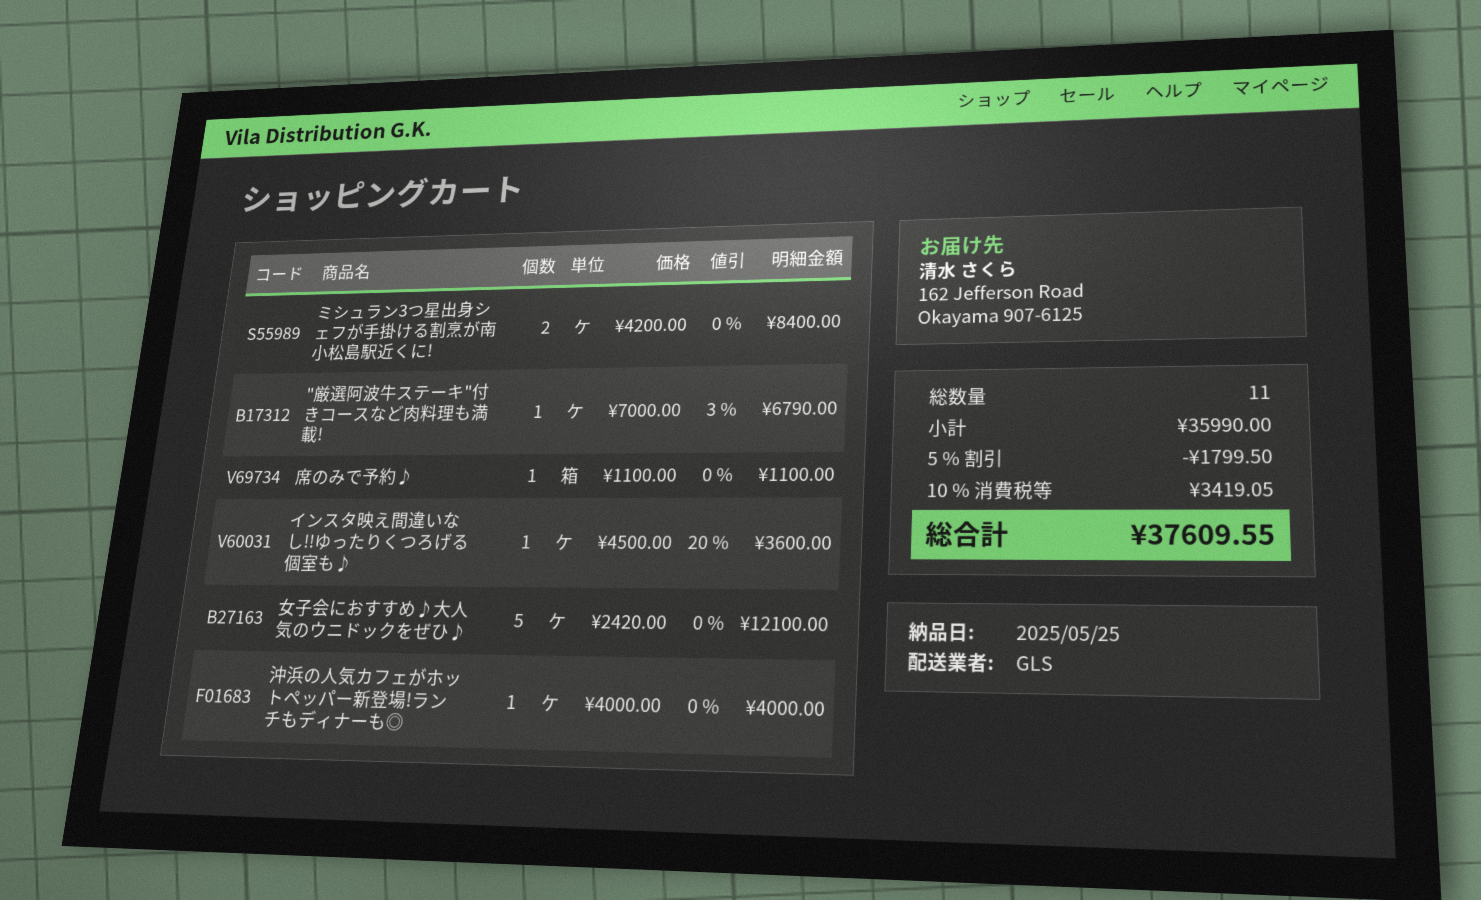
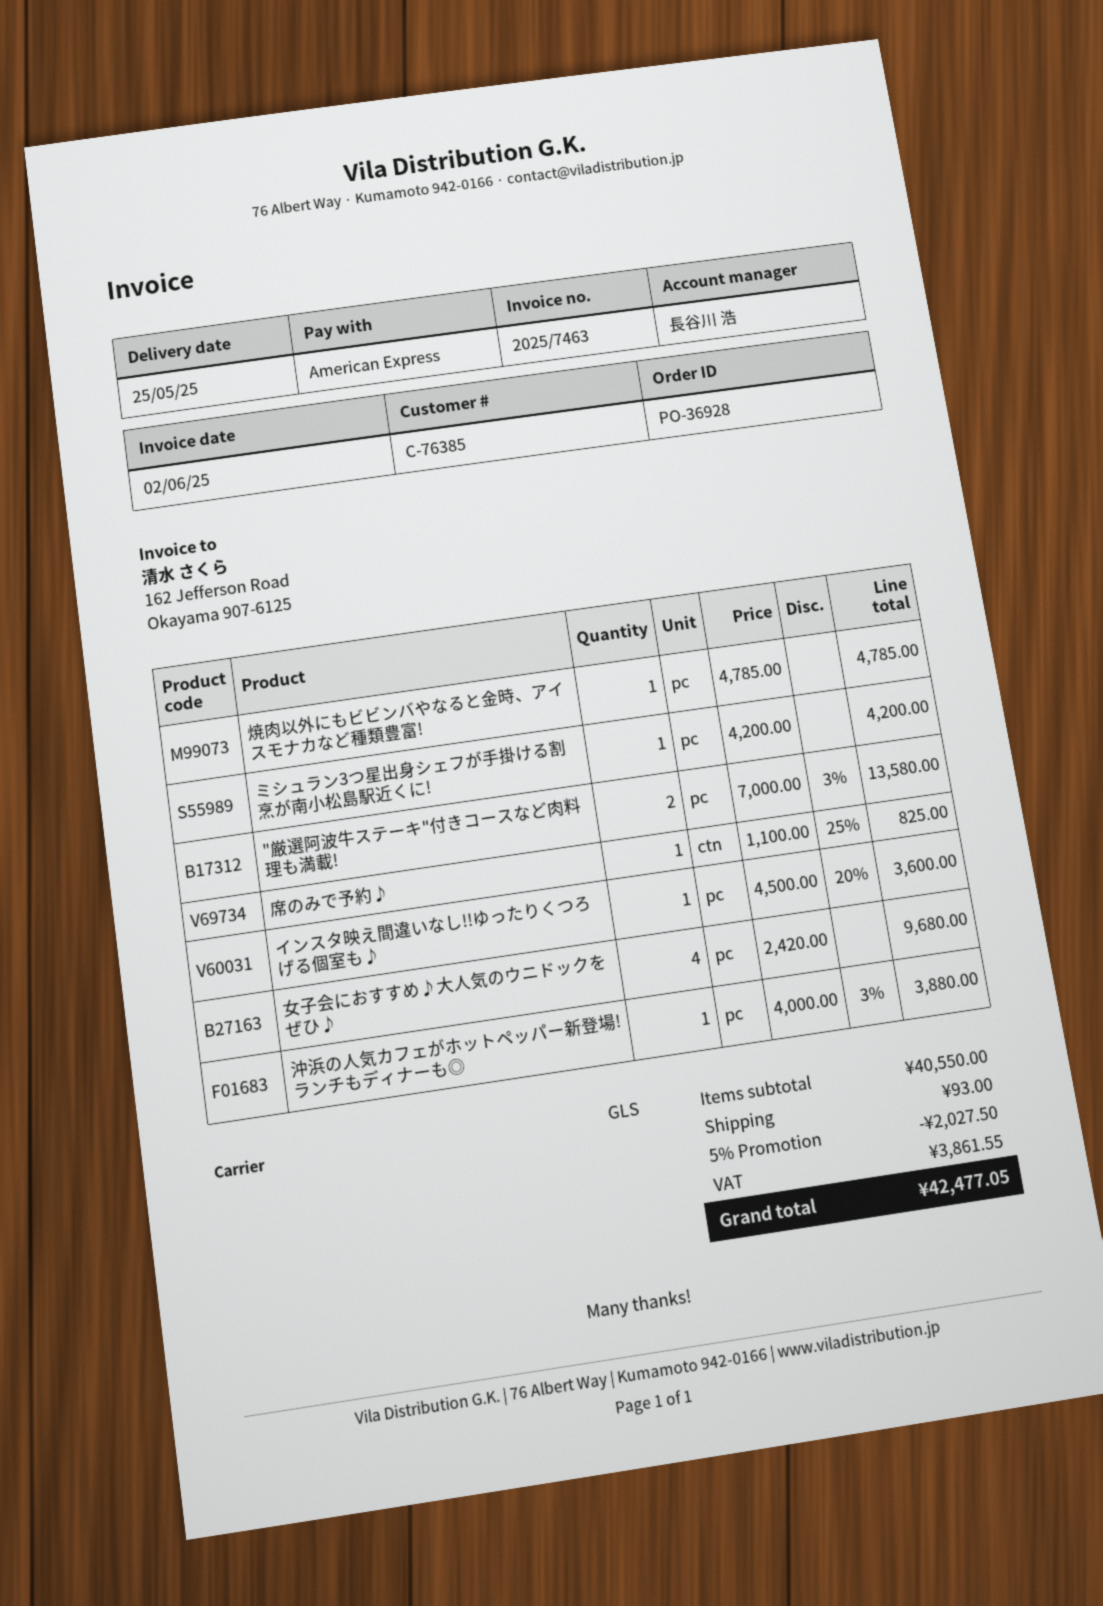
ミシュラン3つ星出身シェフが手掛ける割烹が南小松島駅近くに!: 2 x 4200.00 = 8400.00 -> 1 x 4200.00 = 4200.00
"厳選阿波牛ステーキ"付きコースなど肉料理も満載!: 1 x 7000.00 - 3% = 6790.00 -> 2 x 7000.00 - 3% = 13580.00
席のみで予約♪: 1 x 1100.00 = 1100.00 -> 1 x 1100.00 - 25% = 825.00
女子会におすすめ♪大人気のウニドックをぜひ♪: 5 x 2420.00 = 12100.00 -> 4 x 2420.00 = 9680.00
沖浜の人気カフェがホットペッパー新登場!ランチもディナーも◎: 1 x 4000.00 = 4000.00 -> 1 x 4000.00 - 3% = 3880.00
焼肉以外にもビビンバやなると金時、アイスモナカなど種類豊富!: none -> 1 x 4785.00 = 4785.00
subtotal: 35990.00 -> 40550.00
discount: 5% = 1799.50 -> 5% = 2027.50
shipping: none -> 93.00
tax: 3419.05 -> 3861.55
total: 37609.55 -> 42477.05

